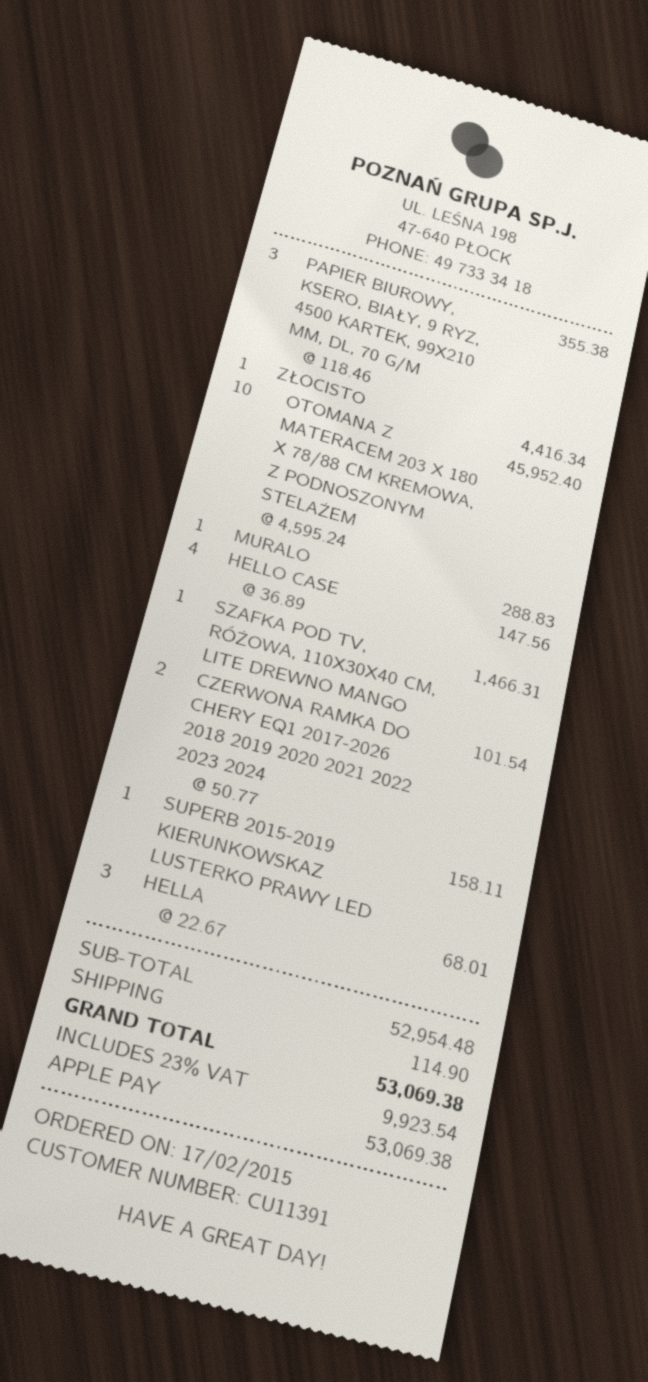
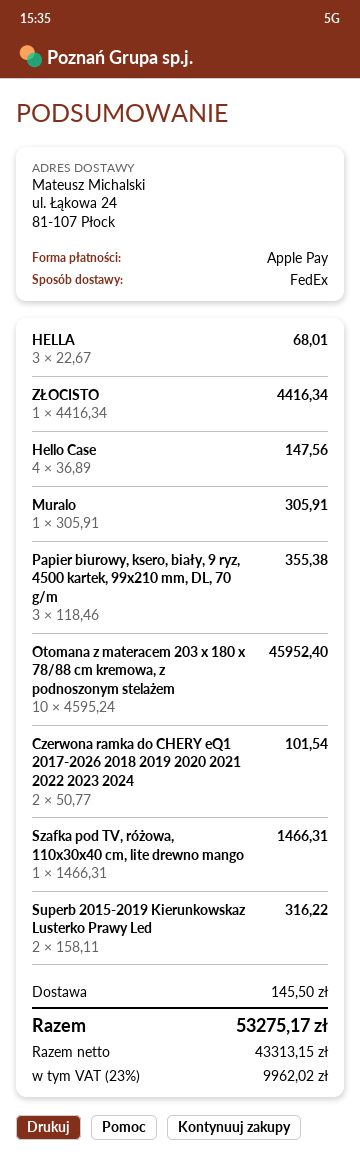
MURALO: 1 x 288.83 = 288.83 -> 1 x 305.91 = 305.91
SUPERB 2015-2019 KIERUNKOWSKAZ LUSTERKO PRAWY LED: 1 x 158.11 = 158.11 -> 2 x 158.11 = 316.22
shipping: 114.90 -> 145.50
tax: 23% = 9923.54 -> 23% = 9962.02
total: 53069.38 -> 53275.17

